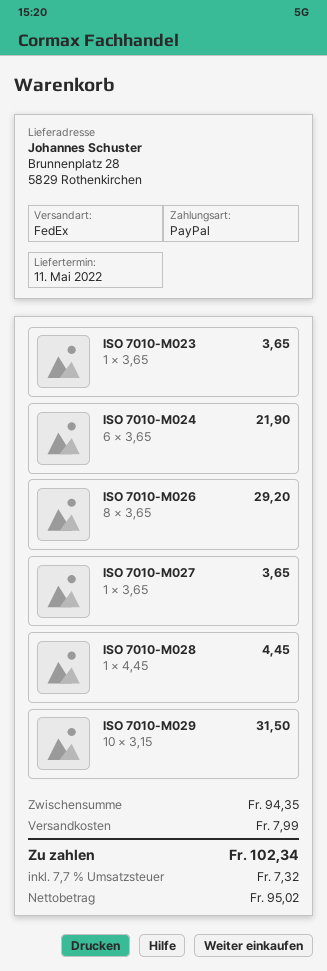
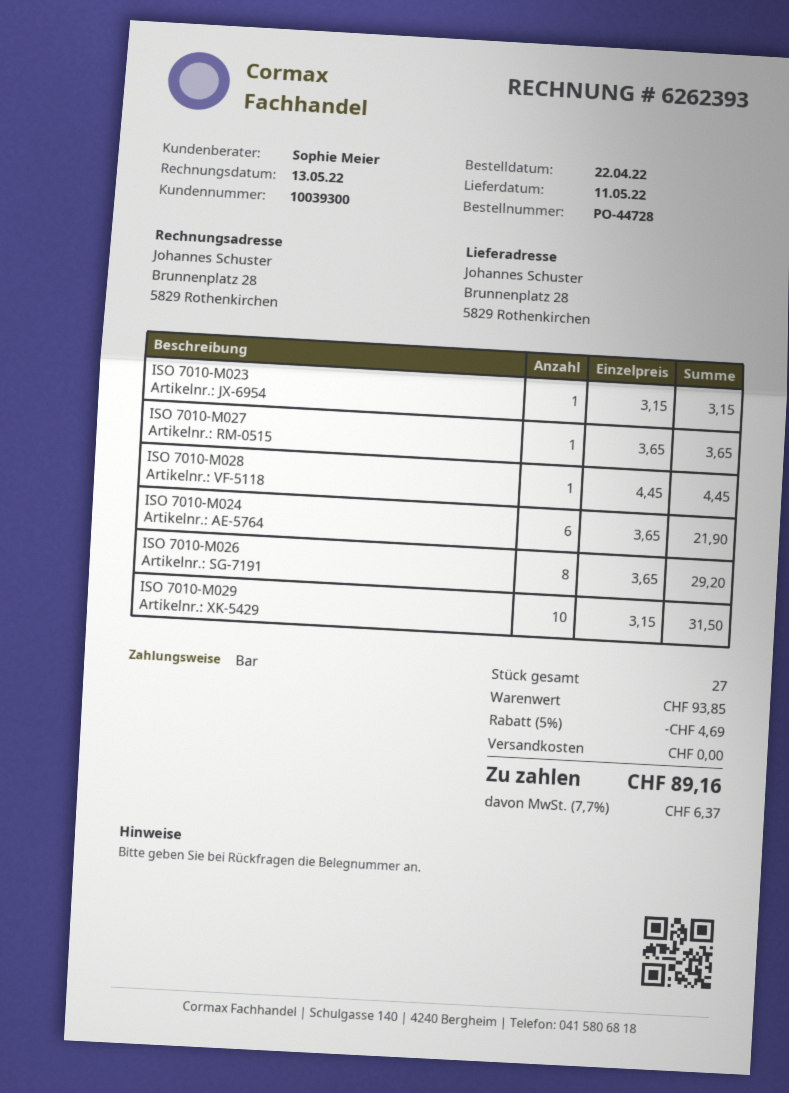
payment method: PayPal -> cash
ISO 7010-M023: 1 x 3.65 = 3.65 -> 1 x 3.15 = 3.15
subtotal: 94.35 -> 93.85
discount: none -> 5% = 4.69
shipping: 7.99 -> 0.00
tax: 7.7% = 7.32 -> 7.7% = 6.37
total: 102.34 -> 89.16

